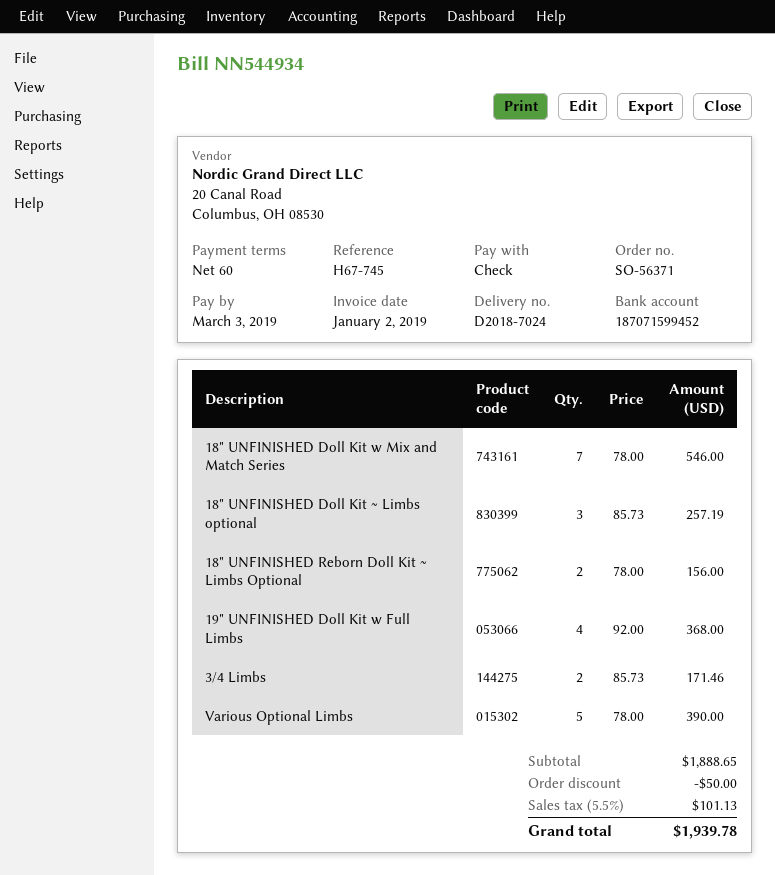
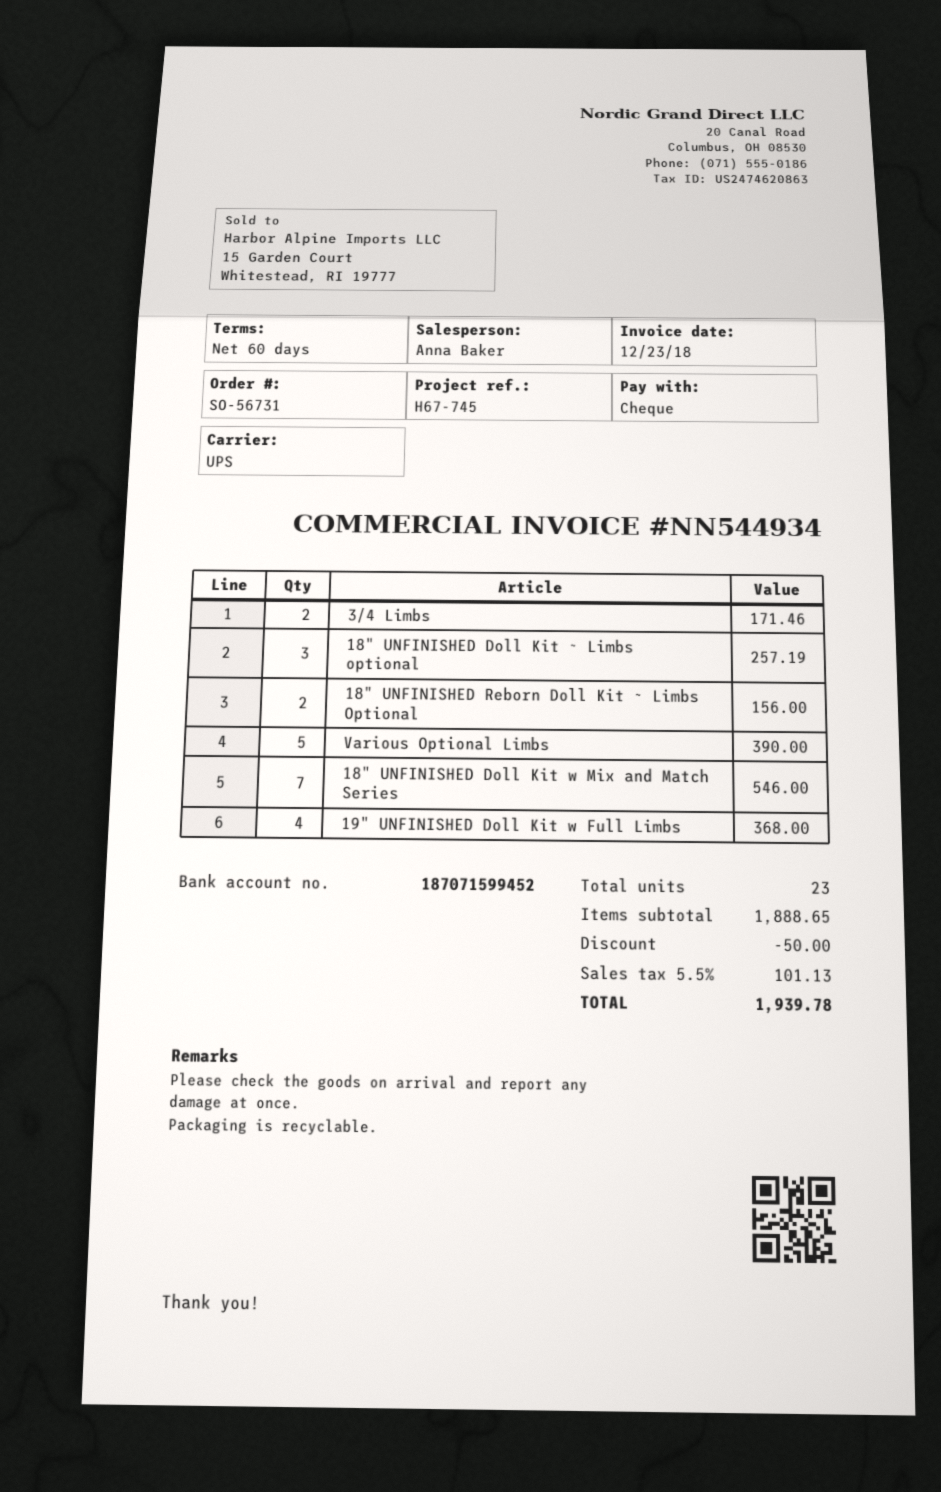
order number: SO-56371 -> SO-56731
invoice date: 2019-01-02 -> 2018-12-23

